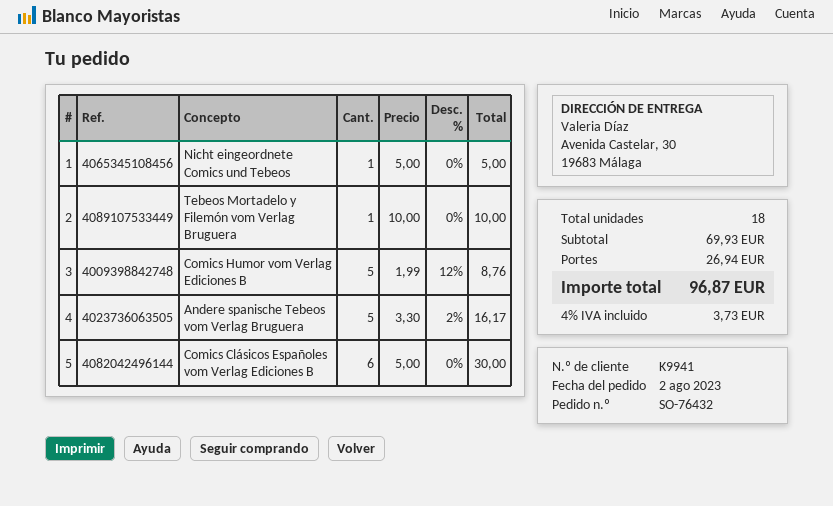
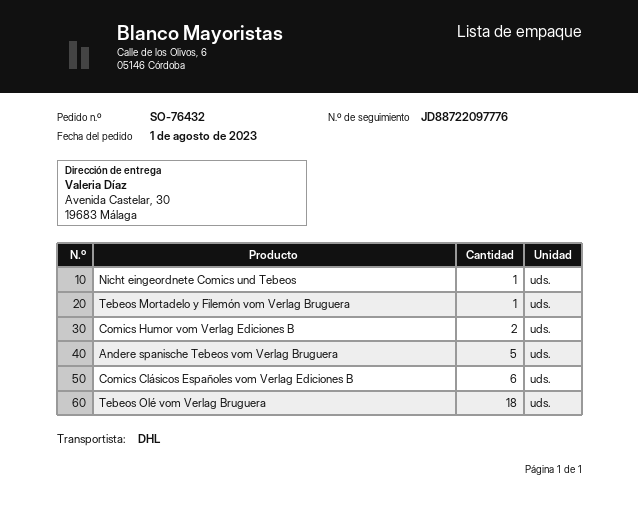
order date: 2023-08-02 -> 2023-08-01
Comics Humor vom Verlag Ediciones B: 5 -> 2
Tebeos Olé vom Verlag Bruguera: none -> 18

